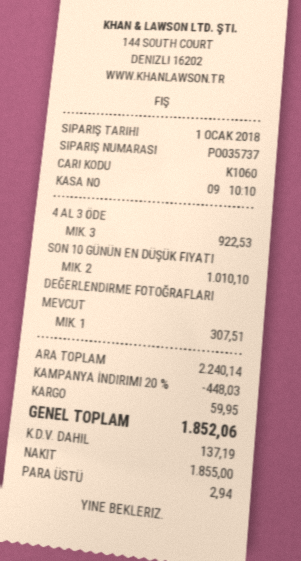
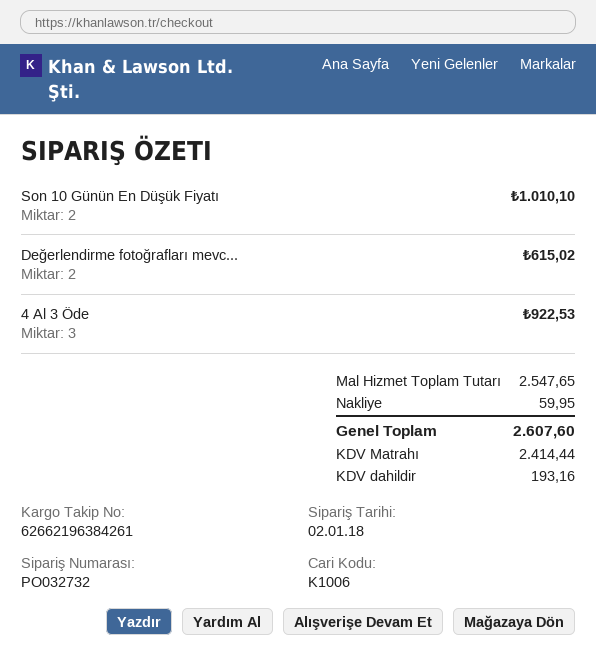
order number: PO035737 -> PO032732
order date: 2018-01-01 -> 2018-01-02
customer number: K1060 -> K1006
DEĞERLENDIRME FOTOĞRAFLARI MEVCUT: 1 for 307.51 -> 2 for 615.02
subtotal: 2240.14 -> 2547.65
discount: 20% = 448.03 -> none
tax: 137.19 -> 193.16
total: 1852.06 -> 2607.60

